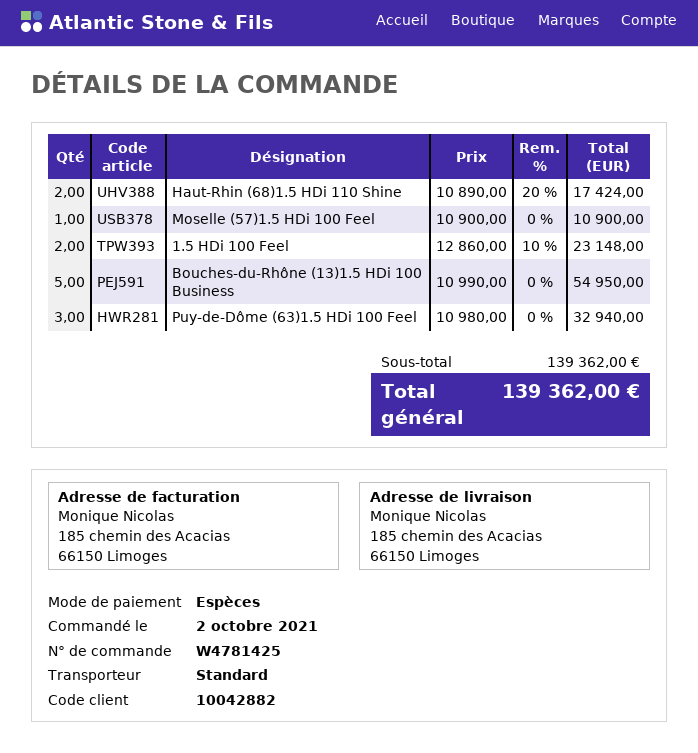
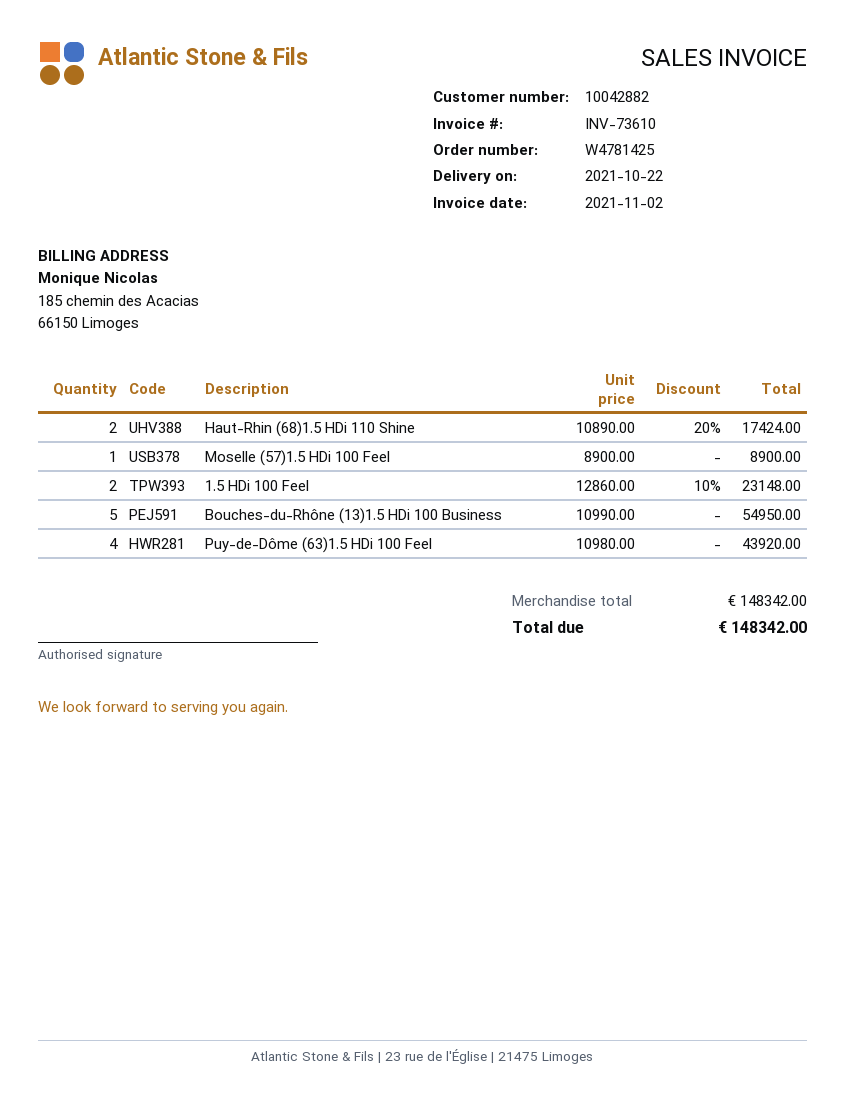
Moselle (57)1.5 HDi 100 Feel: 1 x 10900.00 = 10900.00 -> 1 x 8900.00 = 8900.00
Puy-de-Dôme (63)1.5 HDi 100 Feel: 3 x 10980.00 = 32940.00 -> 4 x 10980.00 = 43920.00
subtotal: 139362.00 -> 148342.00
total: 139362.00 -> 148342.00

